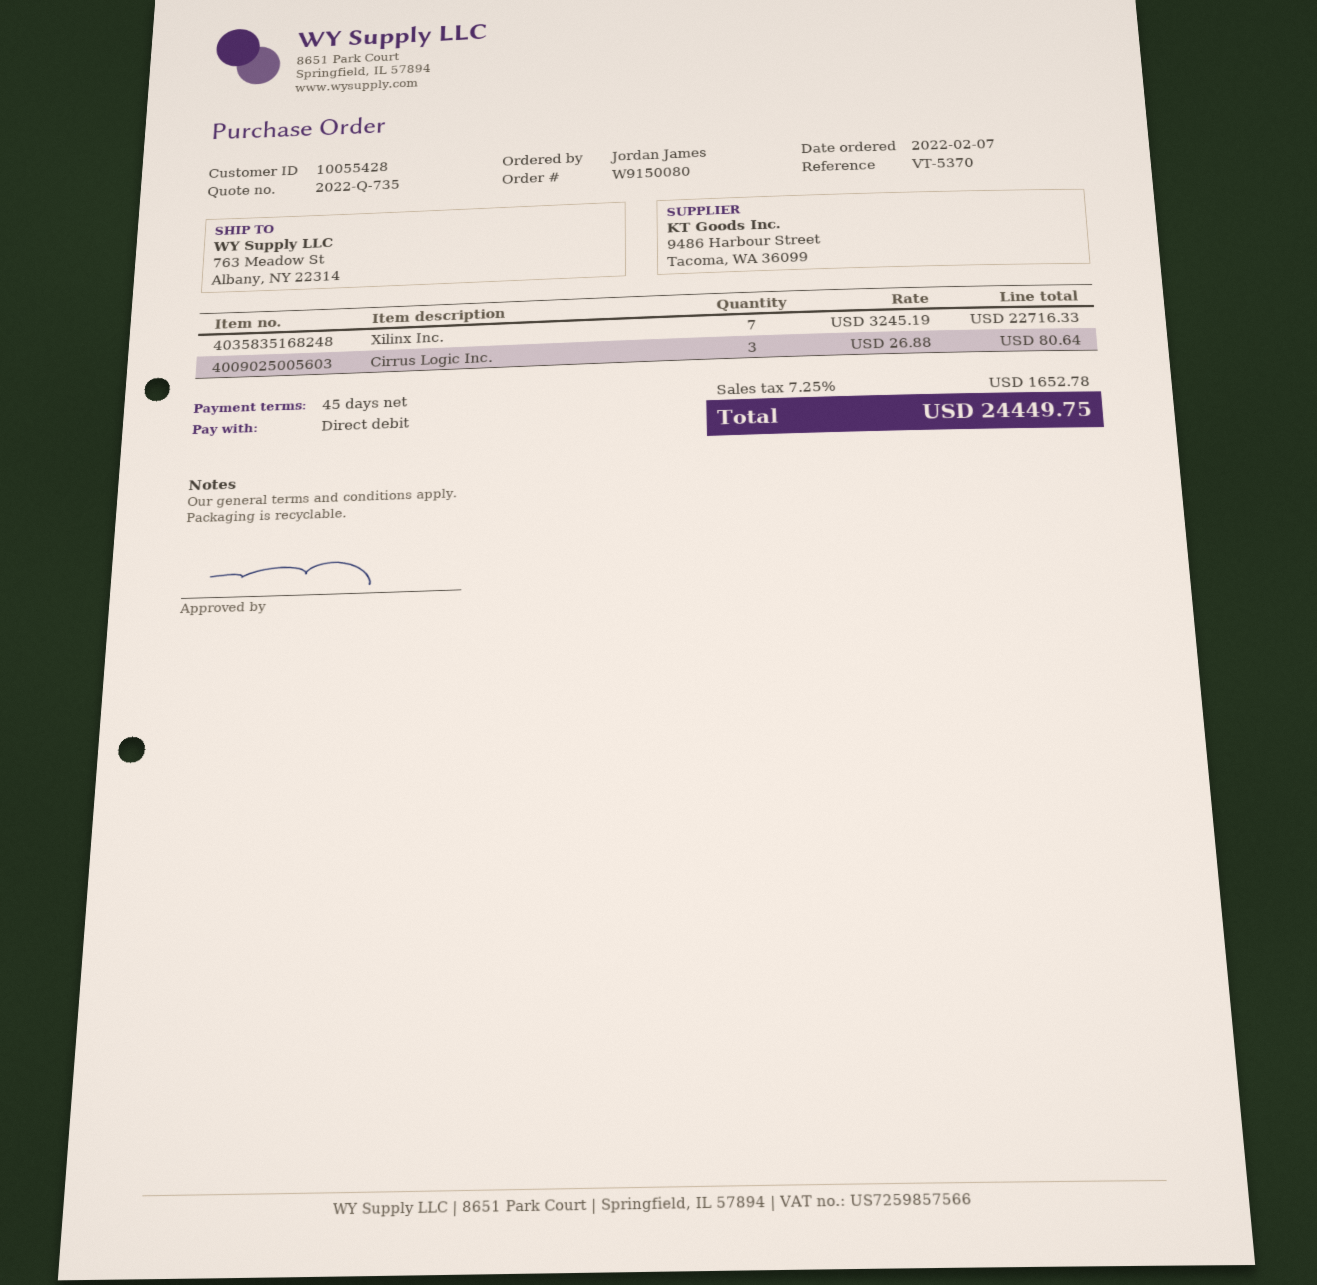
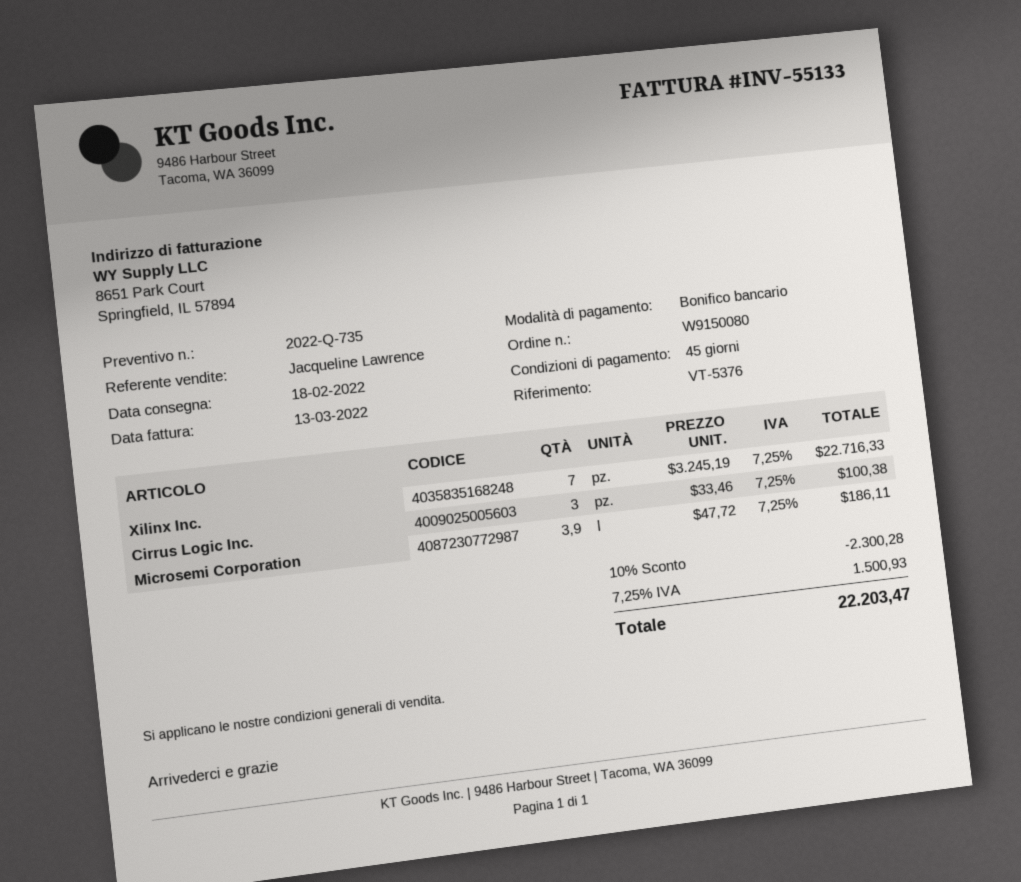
reference: VT-5370 -> VT-5376
payment method: direct debit -> bank transfer
Cirrus Logic Inc.: 3 x 26.88 = 80.64 -> 3 x 33.46 = 100.38
Microsemi Corporation: none -> 3.9 x 47.72 = 186.11
discount: none -> 10% = 2300.28
tax: 7.25% = 1652.78 -> 7.25% = 1500.93
total: 24449.75 -> 22203.47

